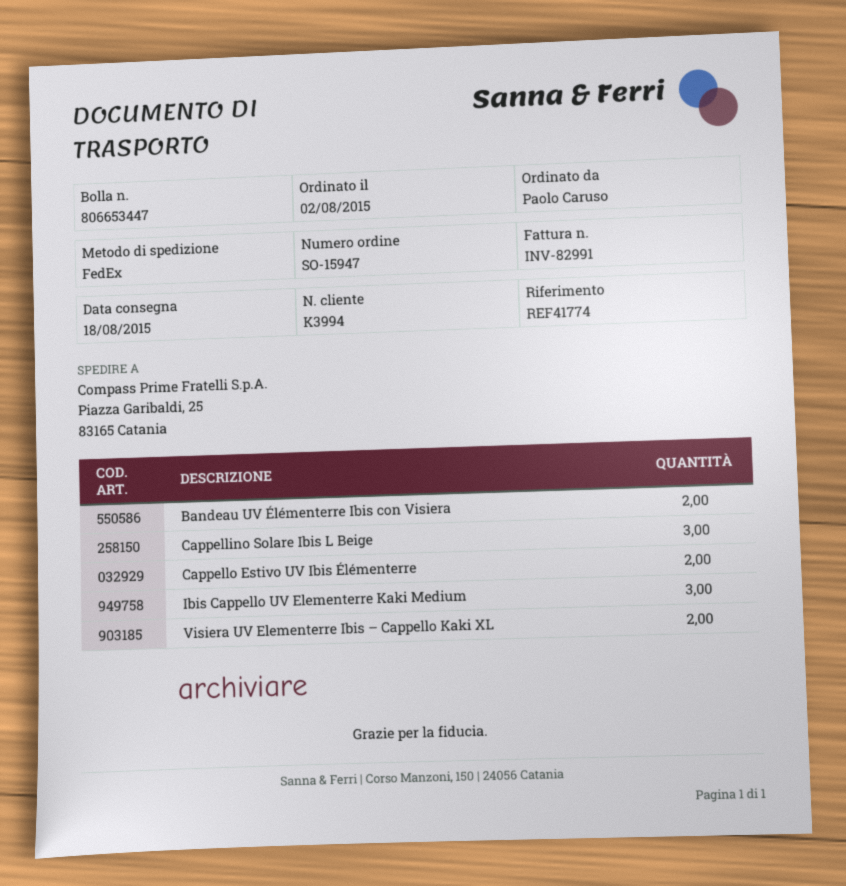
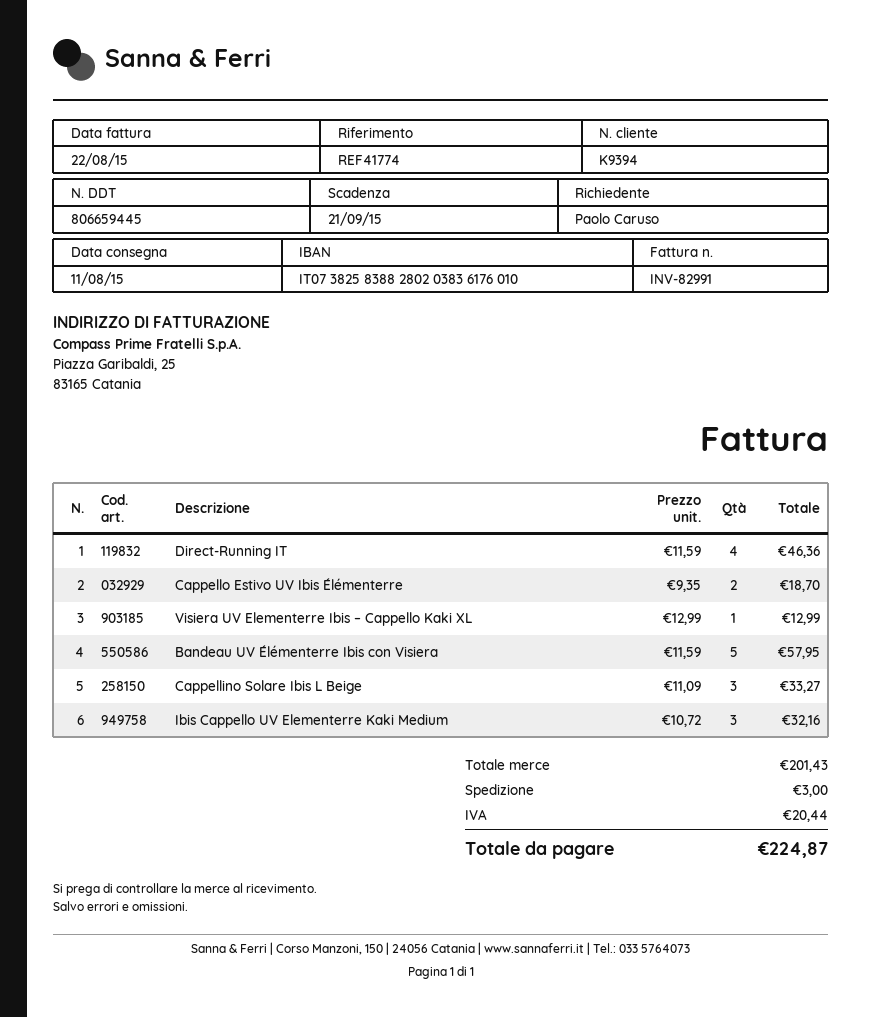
delivery note number: 806653447 -> 806659445
delivery date: 2015-08-18 -> 2015-08-11
customer number: K3994 -> K9394
Bandeau UV Élémenterre Ibis con Visiera: 2 -> 5
Visiera UV Elementerre Ibis – Cappello Kaki XL: 2 -> 1
Direct-Running IT: none -> 4

